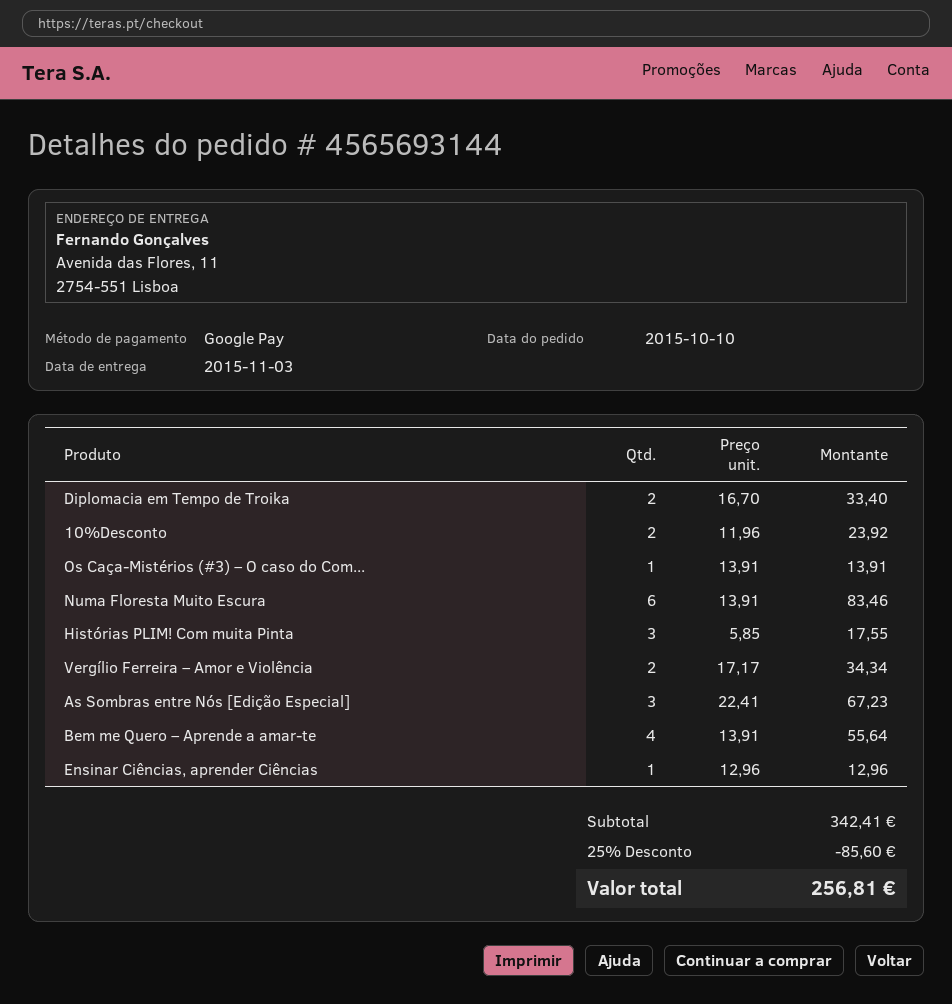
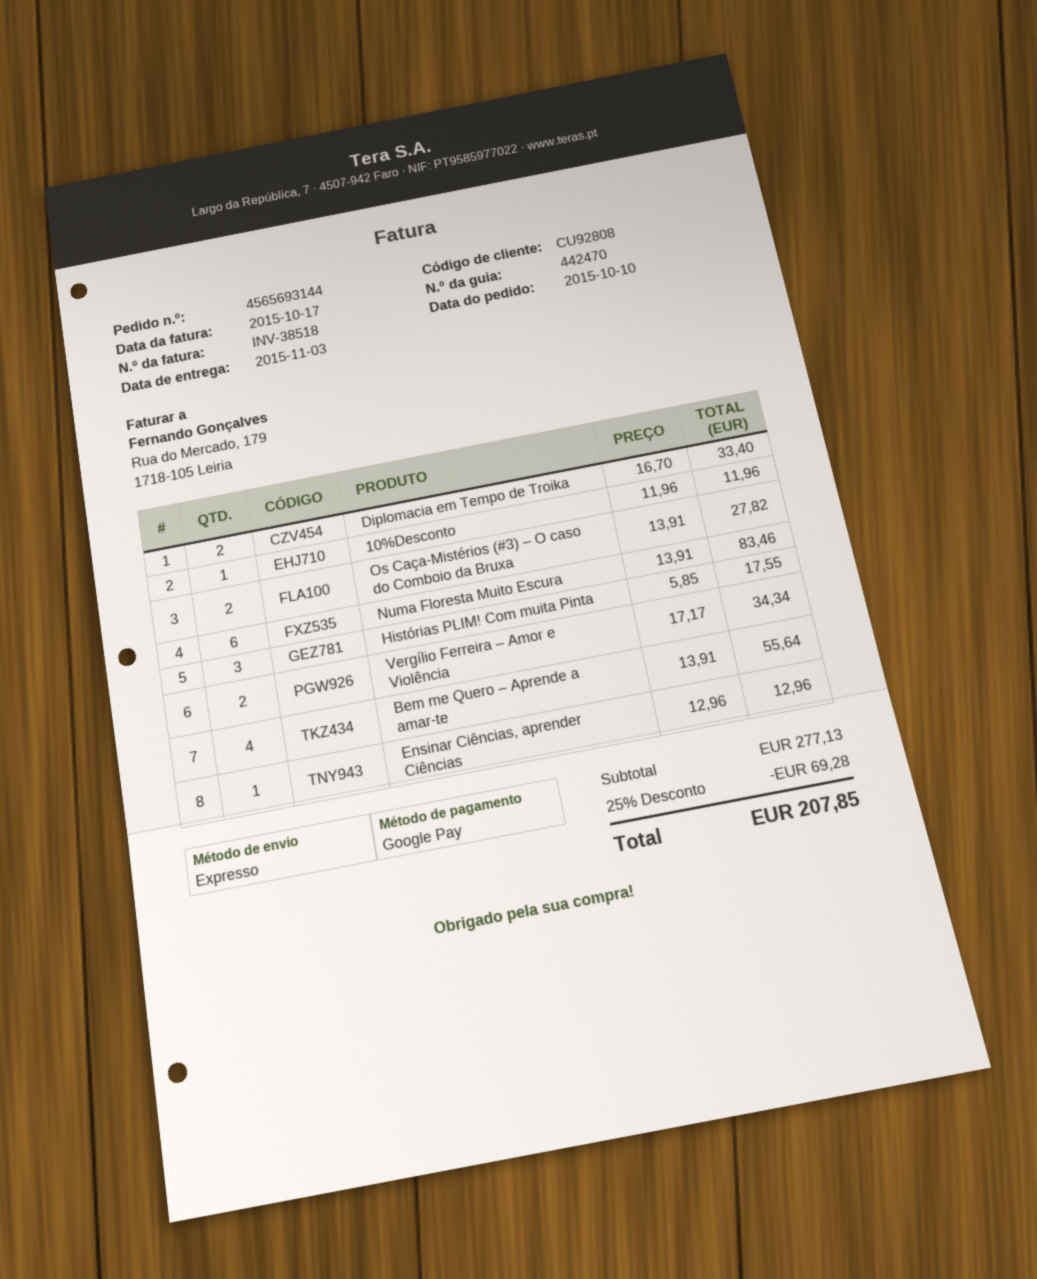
10%Desconto: 2 x 11.96 = 23.92 -> 1 x 11.96 = 11.96
Os Caça-Mistérios (#3) – O caso do Com...: 1 x 13.91 = 13.91 -> 2 x 13.91 = 27.82
As Sombras entre Nós [Edição Especial]: 3 x 22.41 = 67.23 -> none
subtotal: 342.41 -> 277.13
discount: 25% = 85.60 -> 25% = 69.28
total: 256.81 -> 207.85

